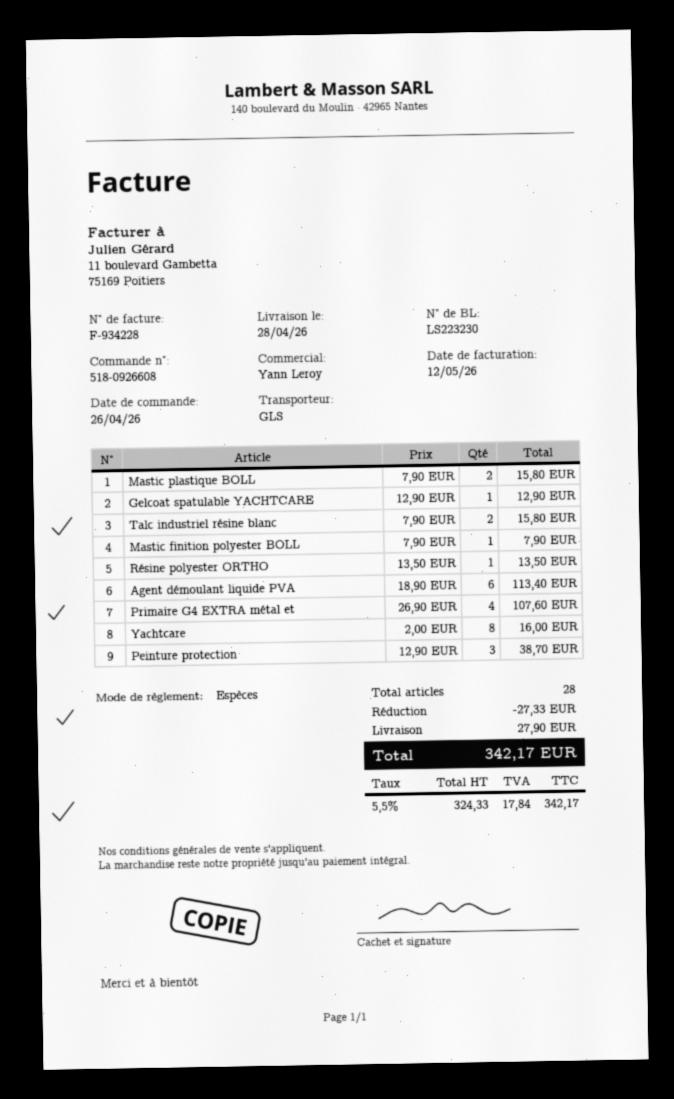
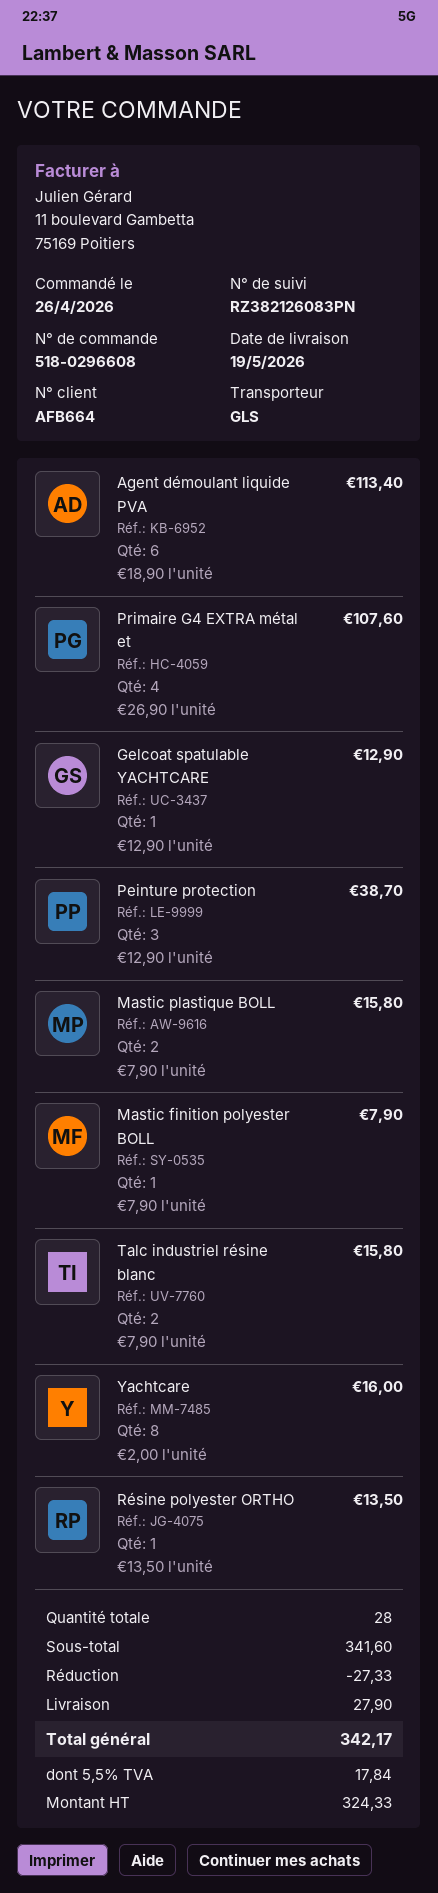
order number: 518-0926608 -> 518-0296608
delivery date: 2026-04-28 -> 2026-05-19

